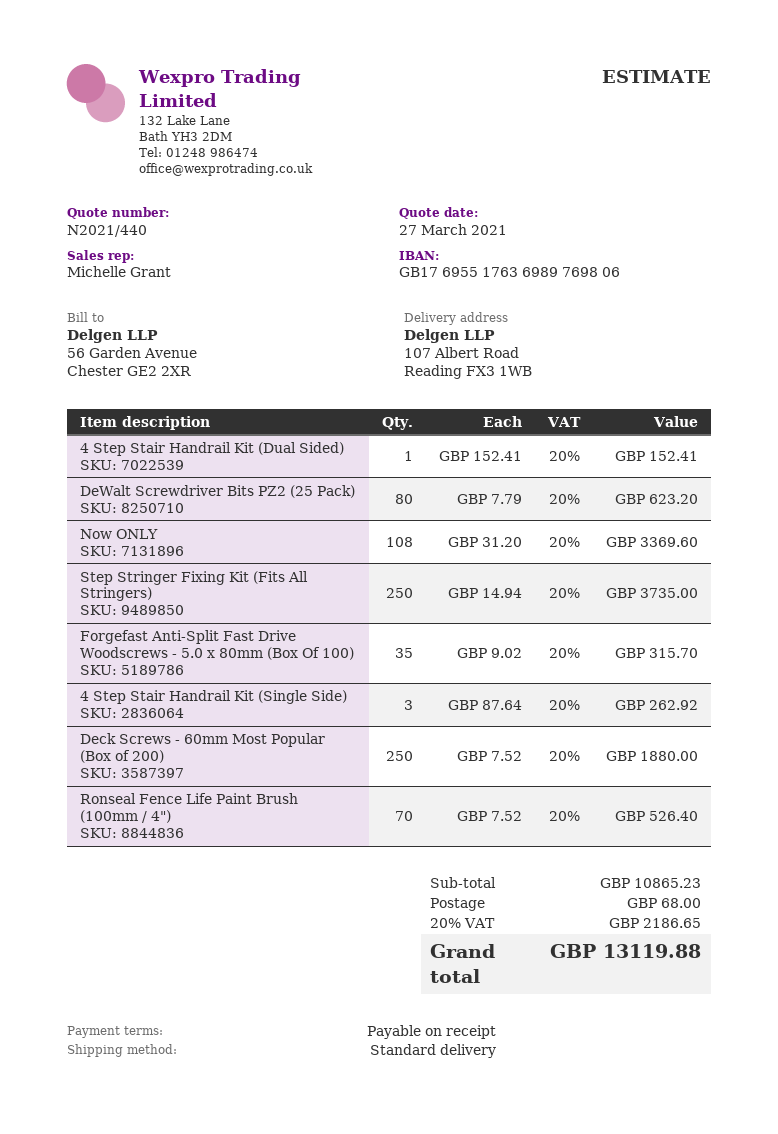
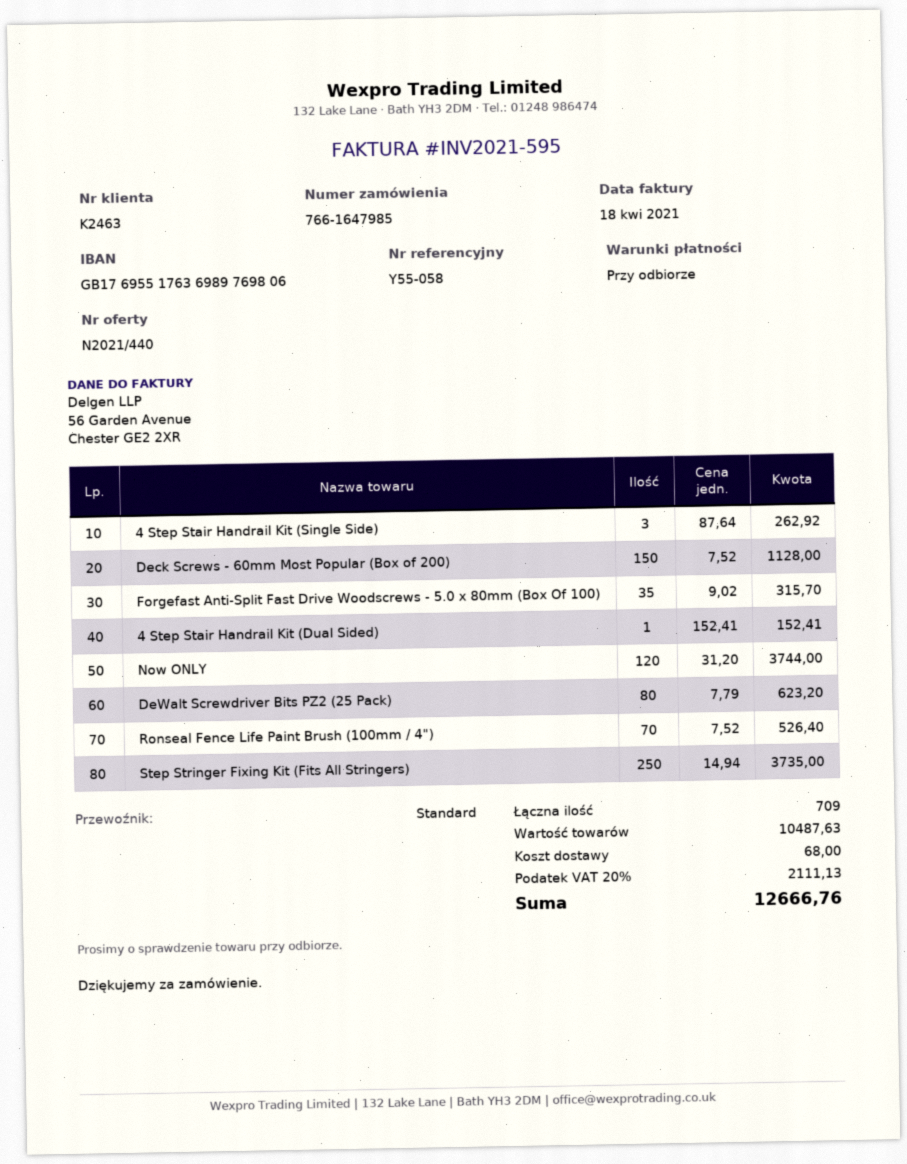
Now ONLY: 108 x 31.20 = 3369.60 -> 120 x 31.20 = 3744.00
Deck Screws - 60mm Most Popular (Box of 200): 250 x 7.52 = 1880.00 -> 150 x 7.52 = 1128.00
subtotal: 10865.23 -> 10487.63
tax: 20% = 2186.65 -> 20% = 2111.13
total: 13119.88 -> 12666.76

